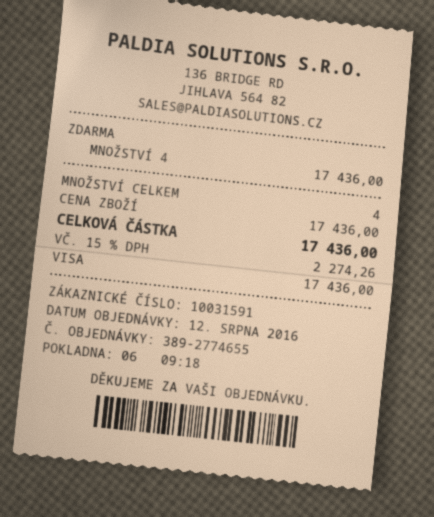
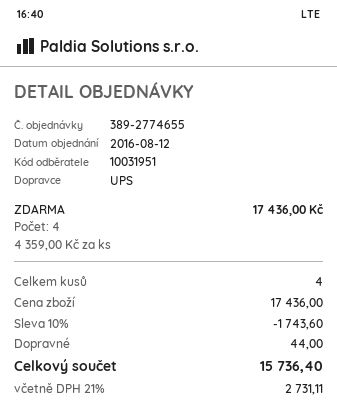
customer number: 10031591 -> 10031951
discount: none -> 10% = 1743.60
shipping: none -> 44.00
tax: 15% = 2274.26 -> 21% = 2731.11
total: 17436.00 -> 15736.40

